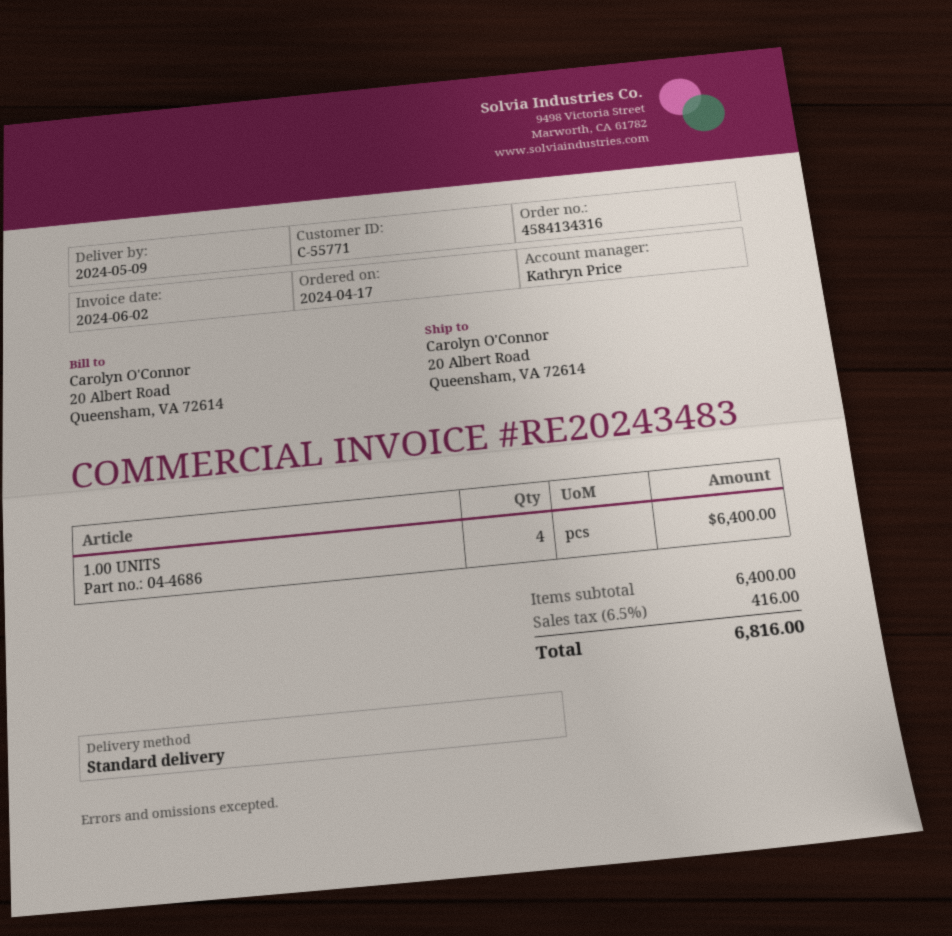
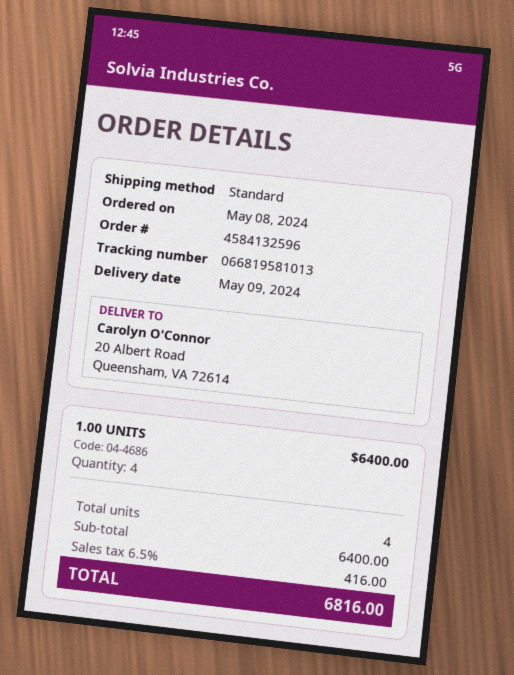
order number: 4584134316 -> 4584132596
order date: 2024-04-17 -> 2024-05-08

